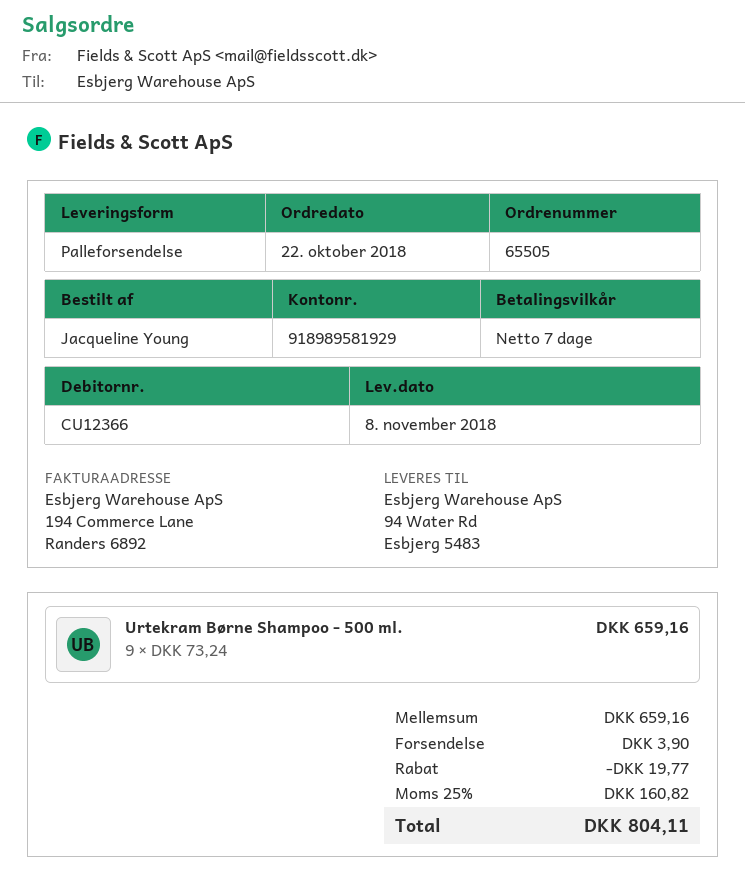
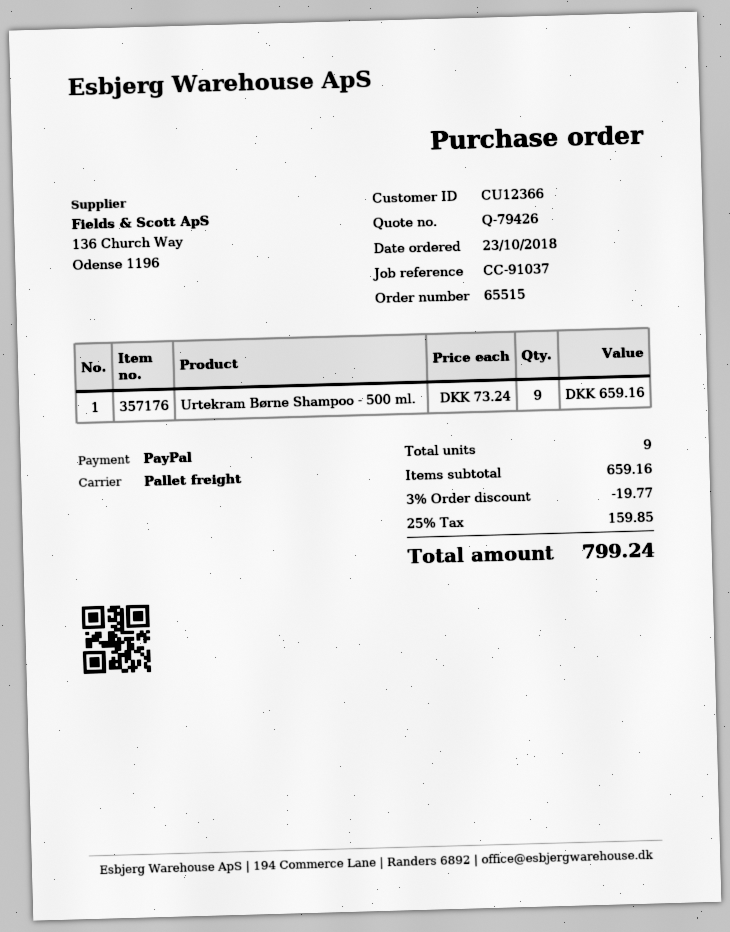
order number: 65505 -> 65515
order date: 2018-10-22 -> 2018-10-23
shipping: 3.90 -> none
tax: 25% = 160.82 -> 25% = 159.85
total: 804.11 -> 799.24

